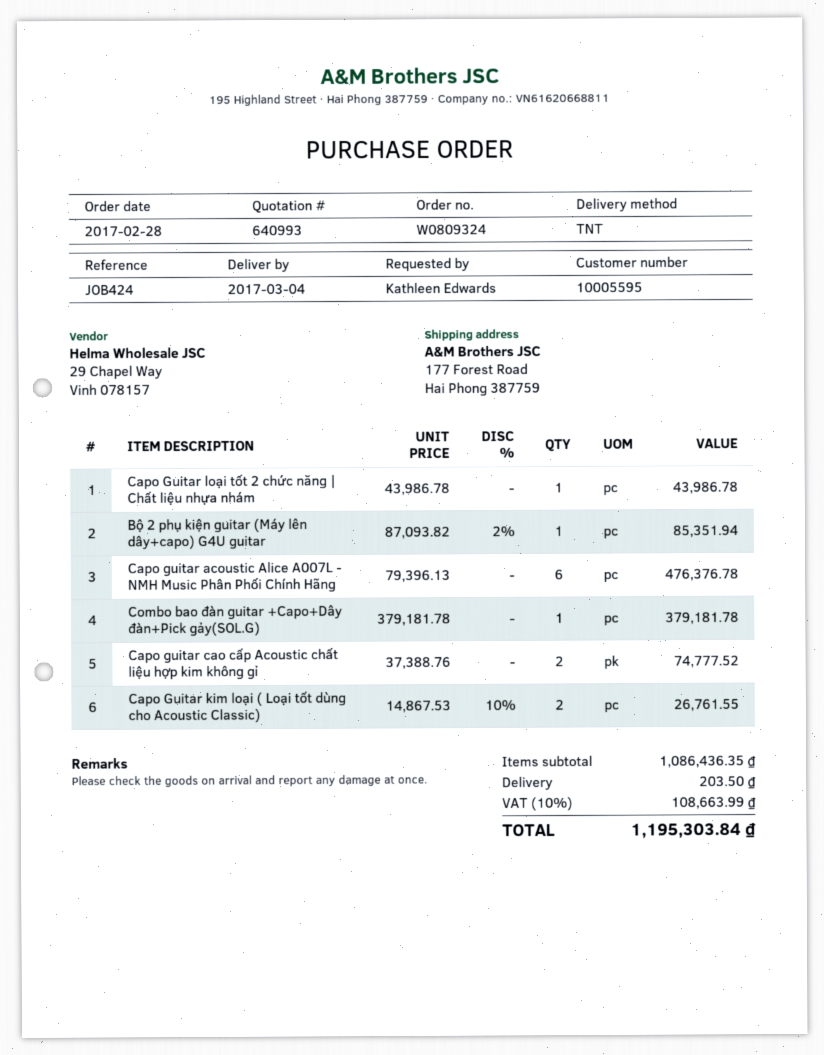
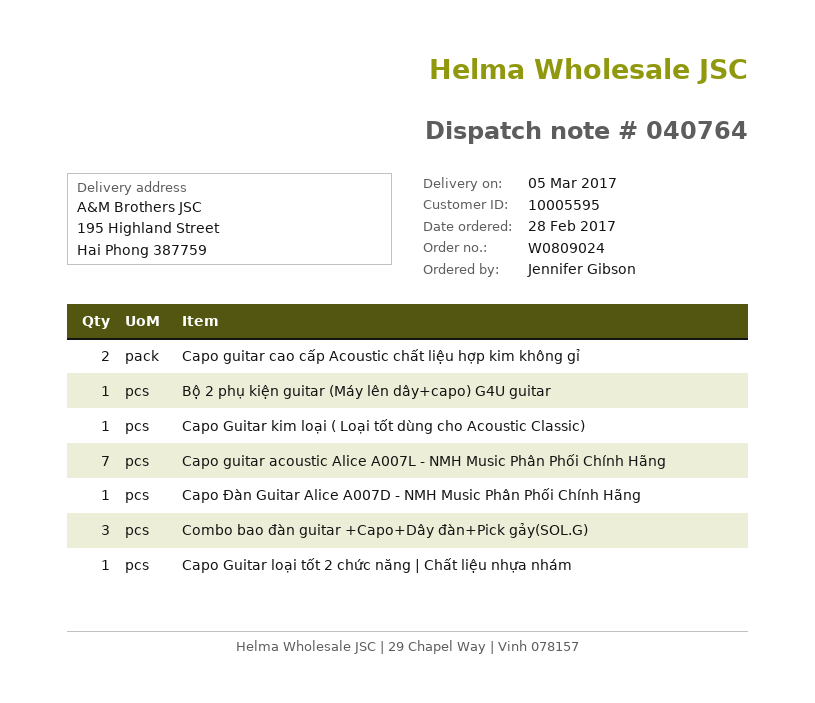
order number: W0809324 -> W0809024
delivery date: 2017-03-04 -> 2017-03-05
ordered by: Kathleen Edwards -> Jennifer Gibson
ship to: 177 Forest Road, Hai Phong 387759 -> 195 Highland Street, Hai Phong 387759
Capo guitar acoustic Alice A007L - NMH Music Phân Phối Chính Hãng: 6 -> 7
Combo bao đàn guitar +Capo+Dây đàn+Pick gảy(SOL.G): 1 -> 3
Capo Guitar kim loại ( Loại tốt dùng cho Acoustic Classic): 2 -> 1
Capo Đàn Guitar Alice A007D - NMH Music Phân Phối Chính Hãng: none -> 1

